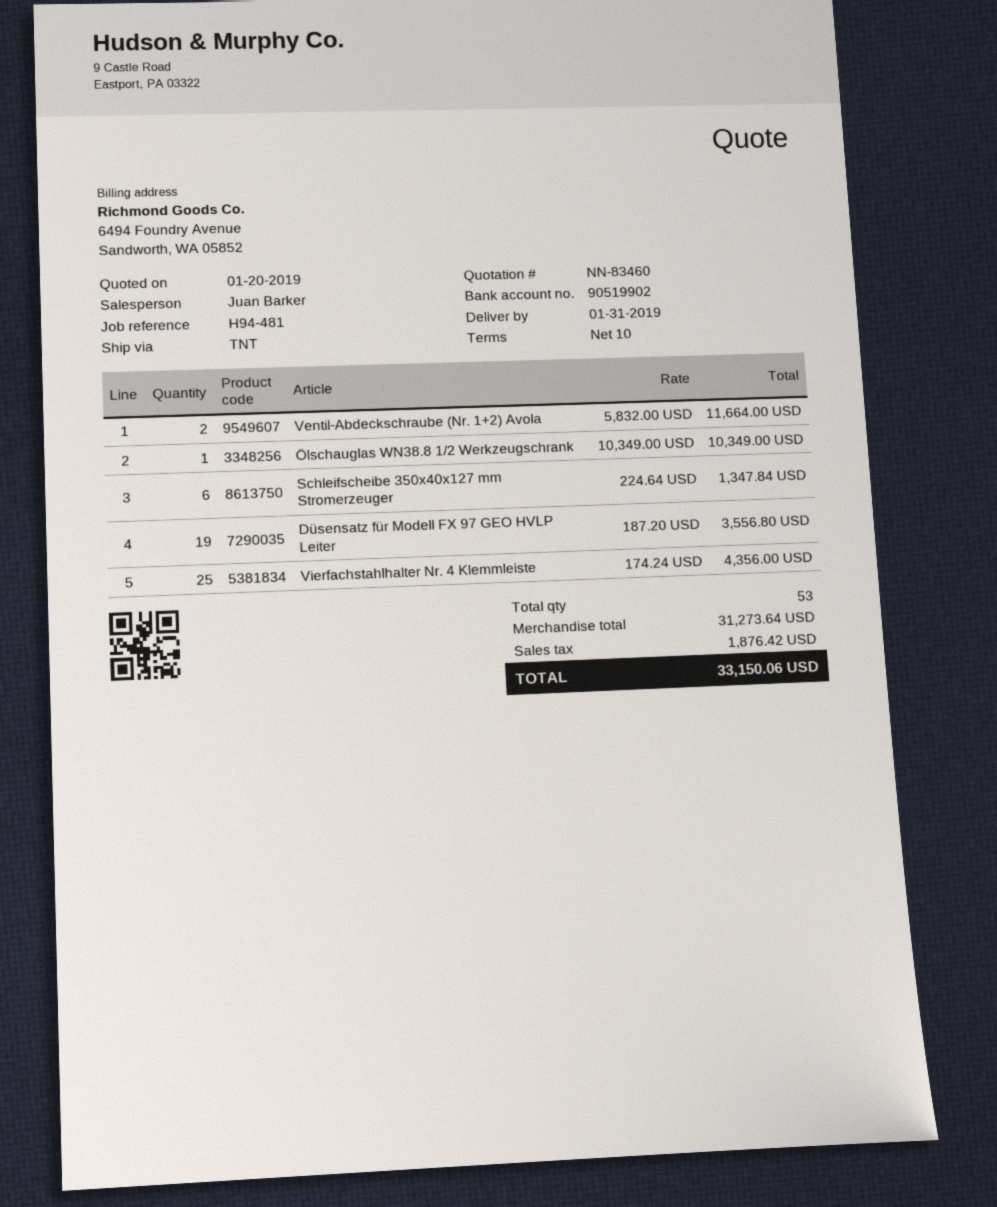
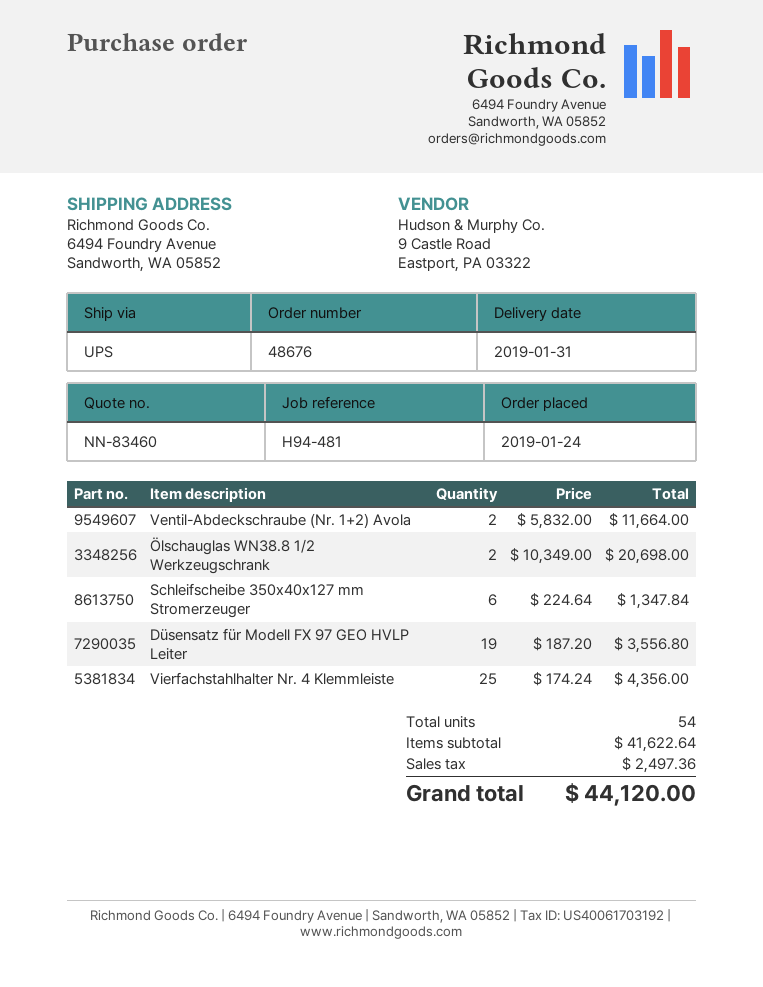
shipping method: TNT -> UPS
Ölschauglas WN38.8 1/2 Werkzeugschrank: 1 x 10349.00 = 10349.00 -> 2 x 10349.00 = 20698.00
total quantity: 53 -> 54
subtotal: 31273.64 -> 41622.64
tax: 1876.42 -> 2497.36
total: 33150.06 -> 44120.00

